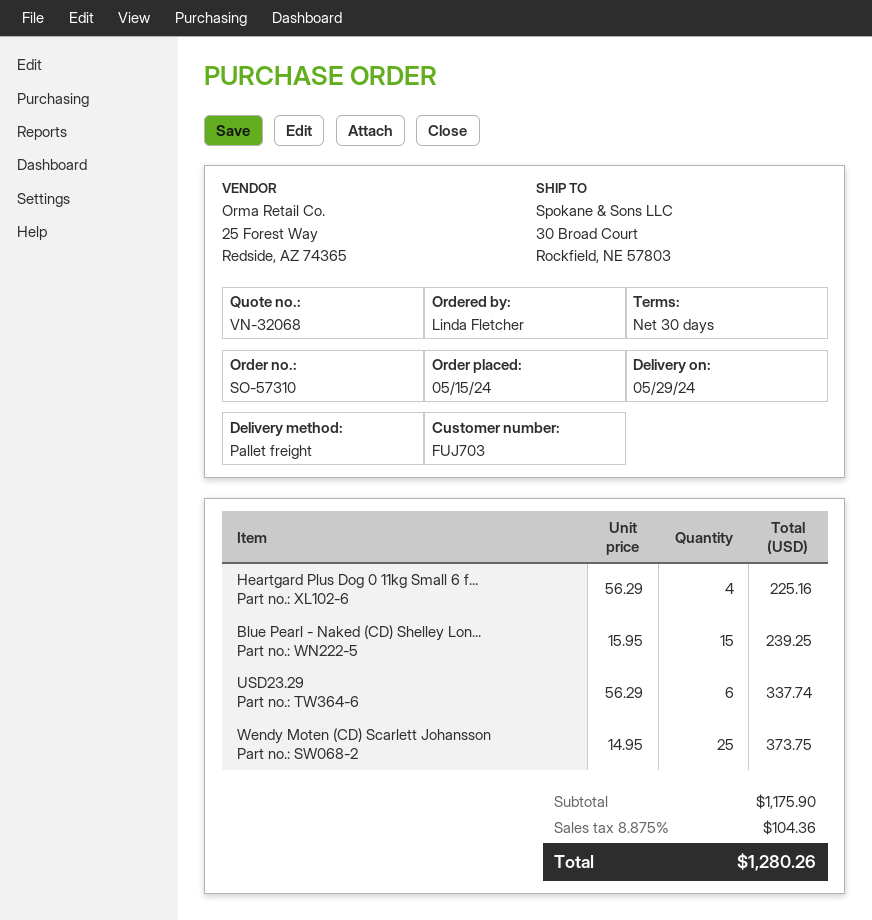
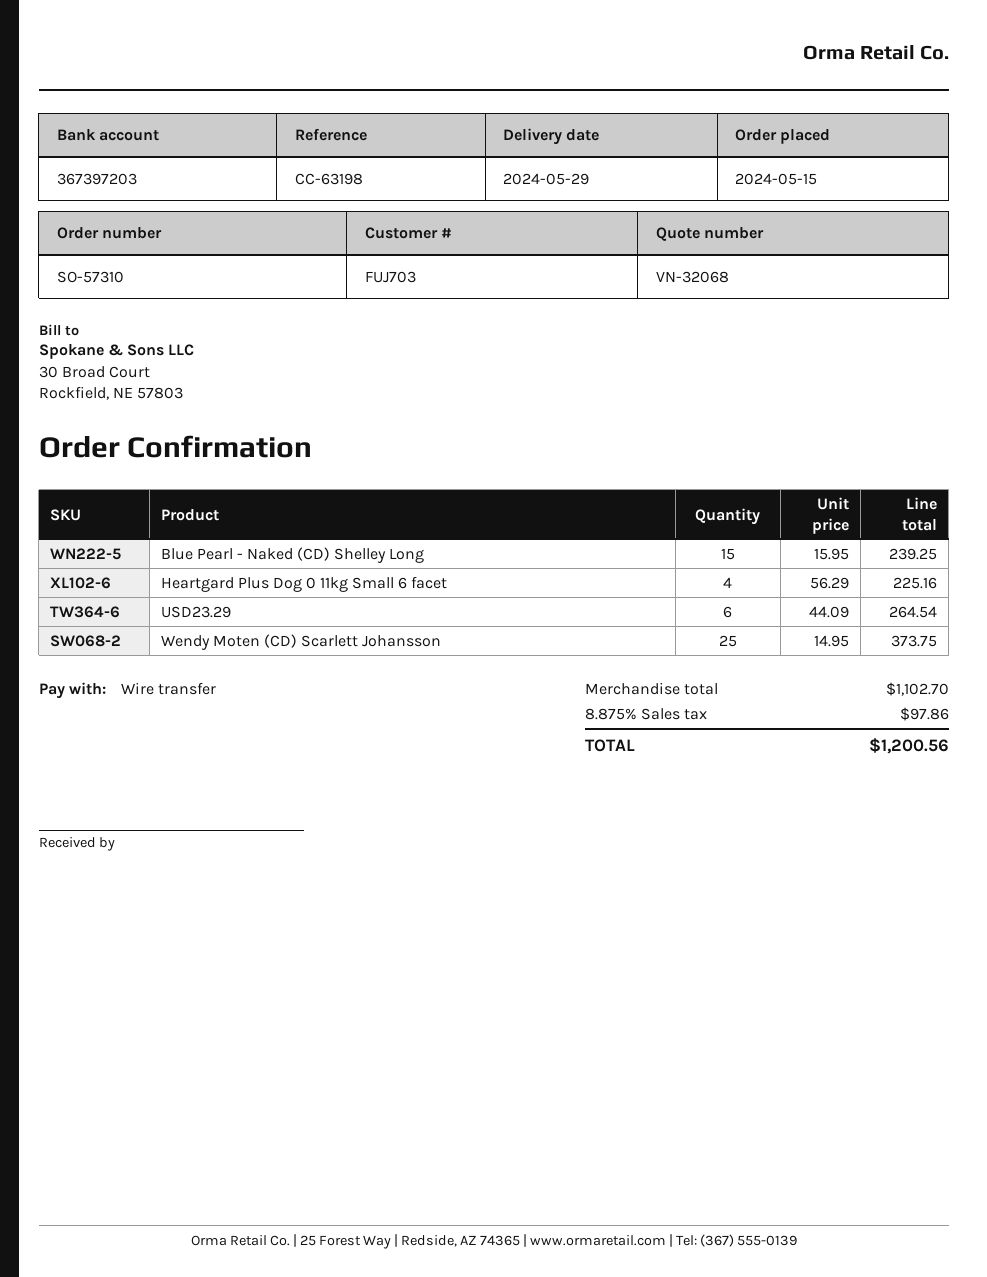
USD23.29: 6 x 56.29 = 337.74 -> 6 x 44.09 = 264.54
subtotal: 1175.90 -> 1102.70
tax: 8.875% = 104.36 -> 8.875% = 97.86
total: 1280.26 -> 1200.56

